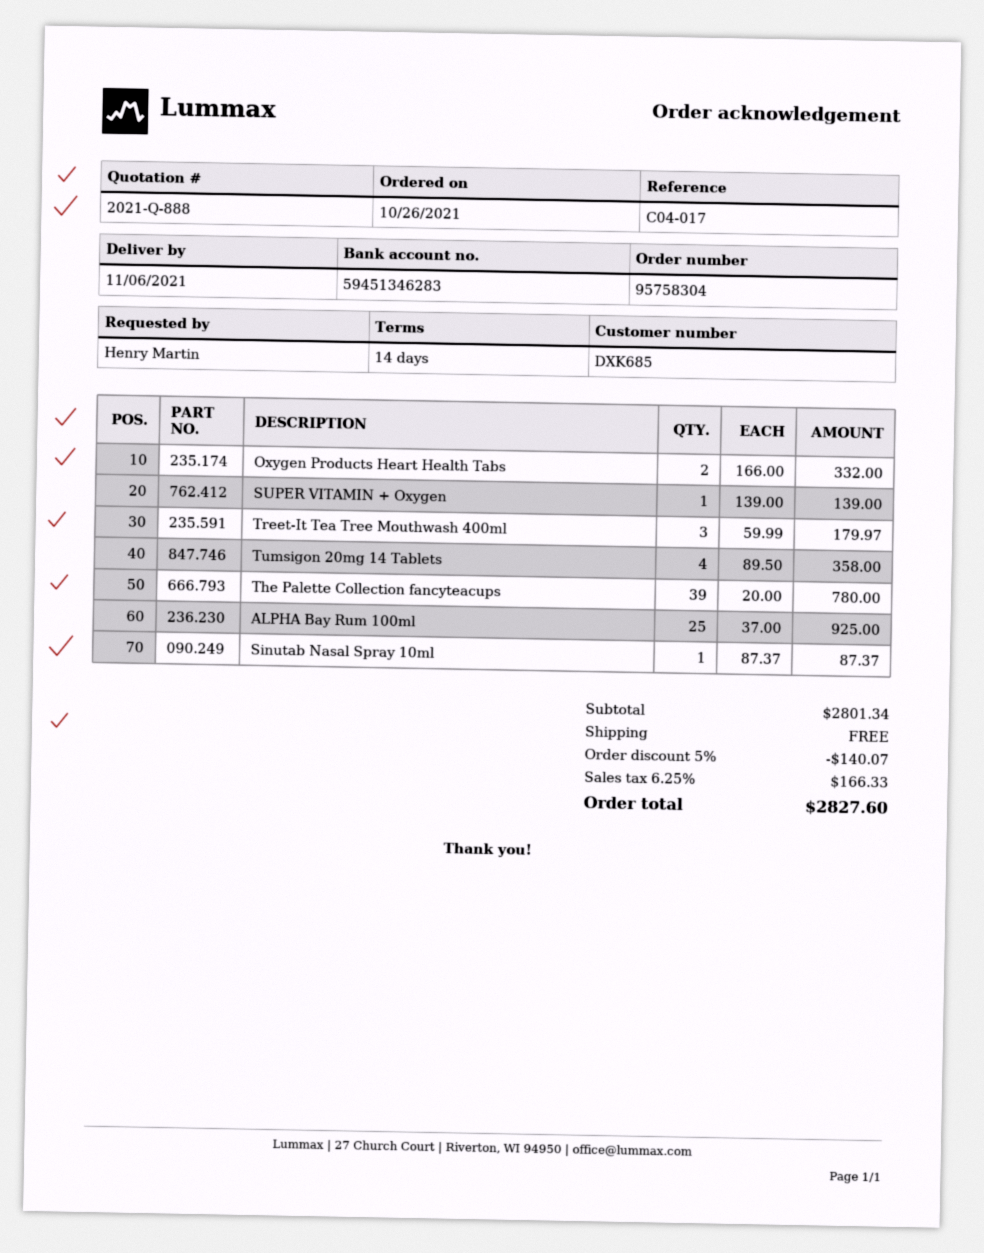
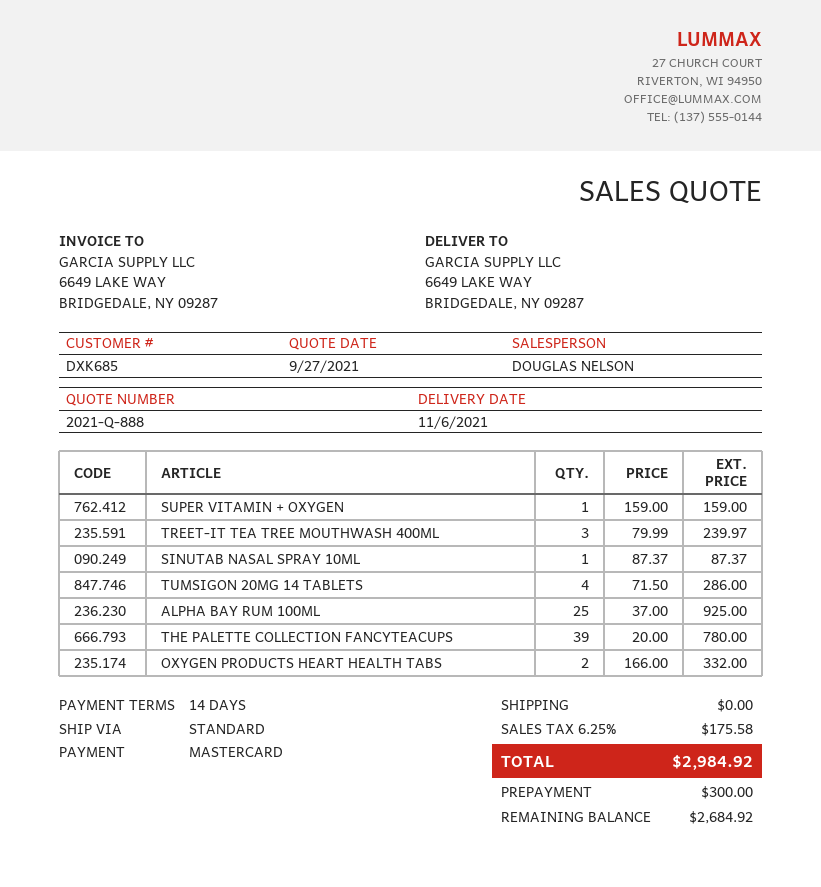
SUPER VITAMIN + Oxygen: 1 x 139.00 = 139.00 -> 1 x 159.00 = 159.00
Treet-It Tea Tree Mouthwash 400ml: 3 x 59.99 = 179.97 -> 3 x 79.99 = 239.97
Tumsigon 20mg 14 Tablets: 4 x 89.50 = 358.00 -> 4 x 71.50 = 286.00
discount: 5% = 140.07 -> none
tax: 6.25% = 166.33 -> 6.25% = 175.58
total: 2827.60 -> 2984.92

